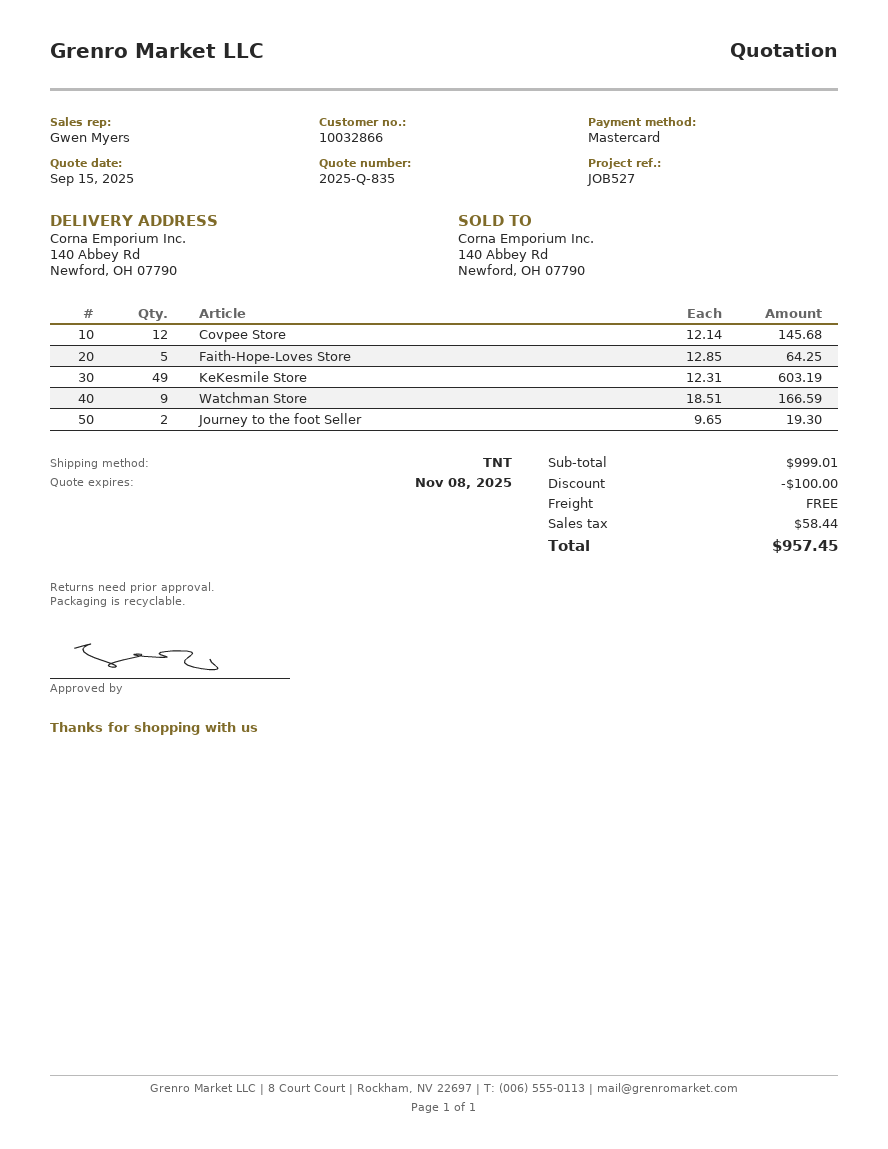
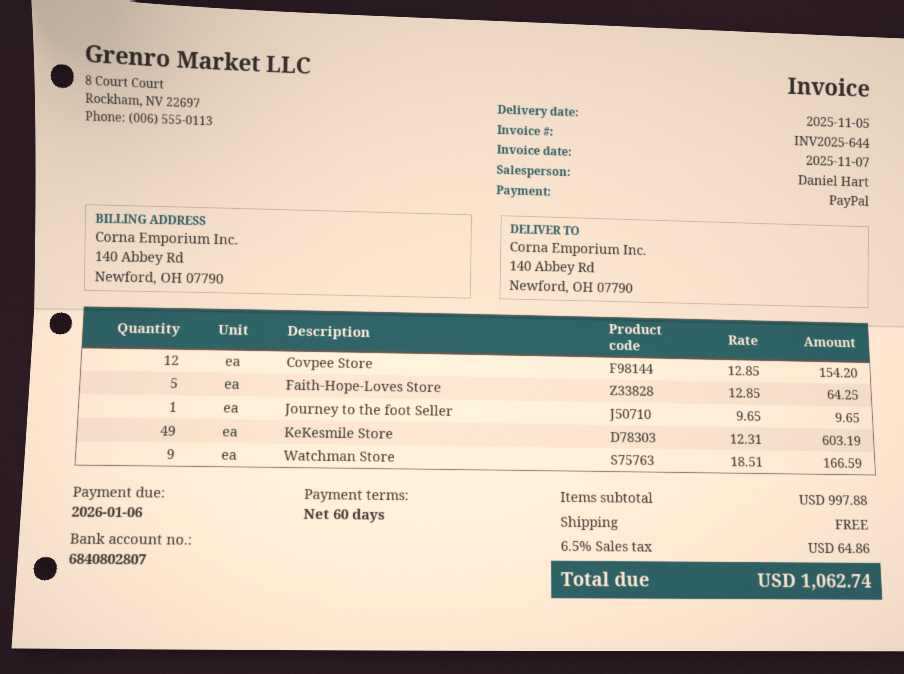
sales rep: Gwen Myers -> Daniel Hart
payment method: Mastercard -> PayPal
Covpee Store: 12 x 12.14 = 145.68 -> 12 x 12.85 = 154.20
Journey to the foot Seller: 2 x 9.65 = 19.30 -> 1 x 9.65 = 9.65
subtotal: 999.01 -> 997.88
discount: 100.00 -> none
tax: 58.44 -> 64.86
total: 957.45 -> 1062.74

